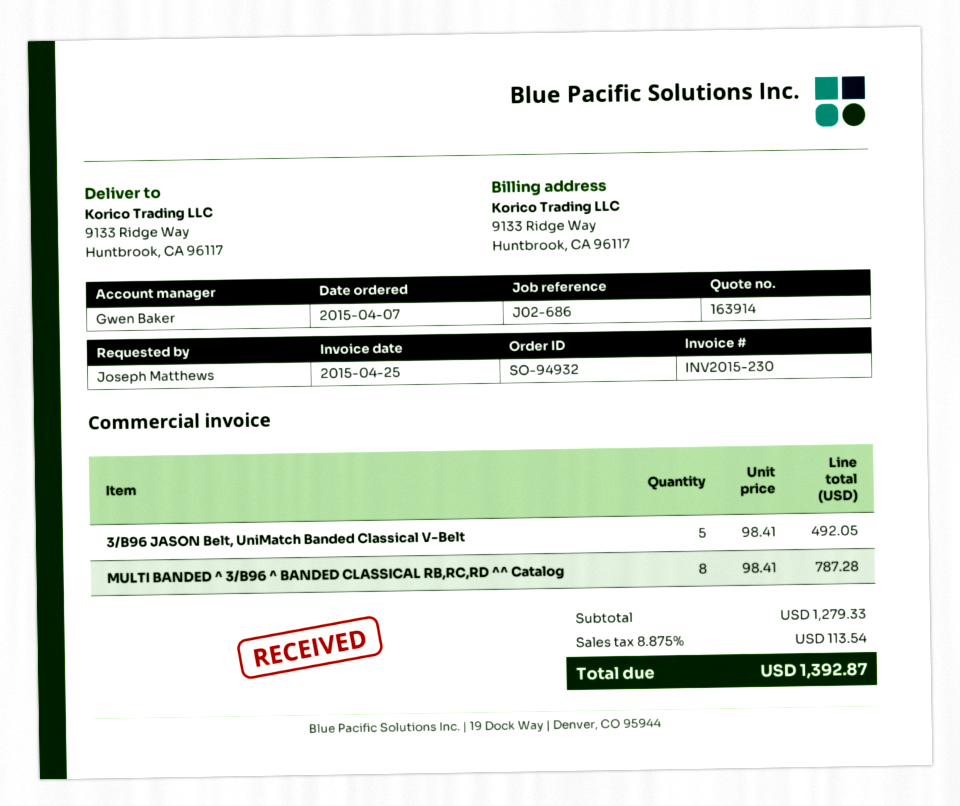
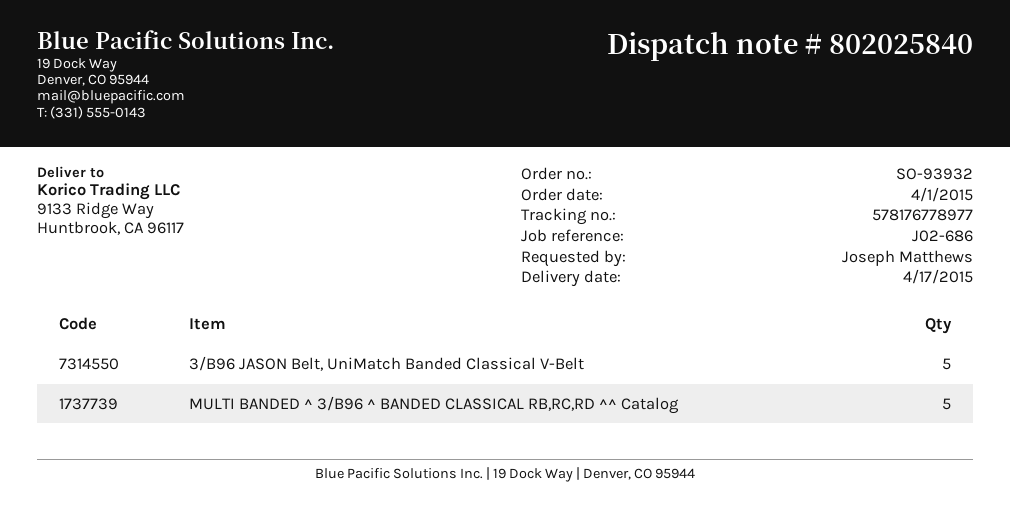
order number: SO-94932 -> SO-93932
order date: 2015-04-07 -> 2015-04-01
MULTI BANDED ^ 3/B96 ^ BANDED CLASSICAL RB,RC,RD ^^ Catalog: 8 -> 5

